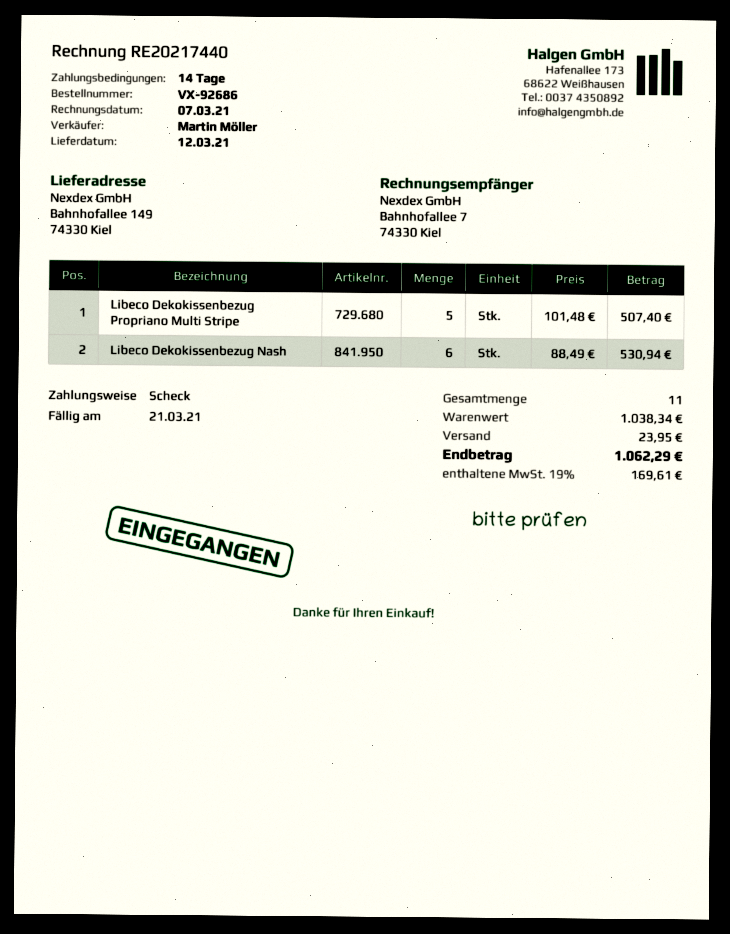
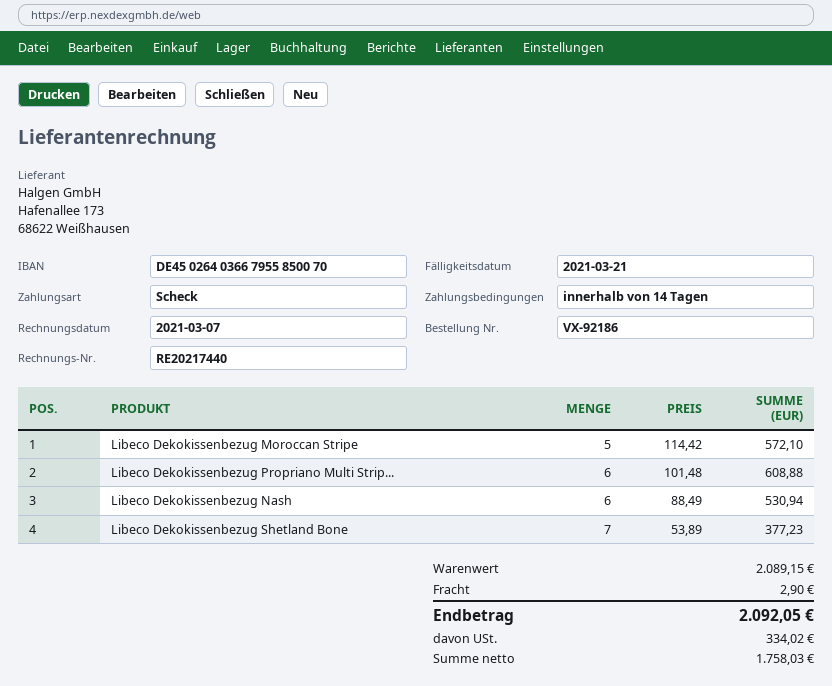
order number: VX-92686 -> VX-92186
Libeco Dekokissenbezug Propriano Multi Stripe: 5 x 101.48 = 507.40 -> 6 x 101.48 = 608.88
Libeco Dekokissenbezug Moroccan Stripe: none -> 5 x 114.42 = 572.10
Libeco Dekokissenbezug Shetland Bone: none -> 7 x 53.89 = 377.23
subtotal: 1038.34 -> 2089.15
shipping: 23.95 -> 2.90
tax: 169.61 -> 334.02
total: 1062.29 -> 2092.05

